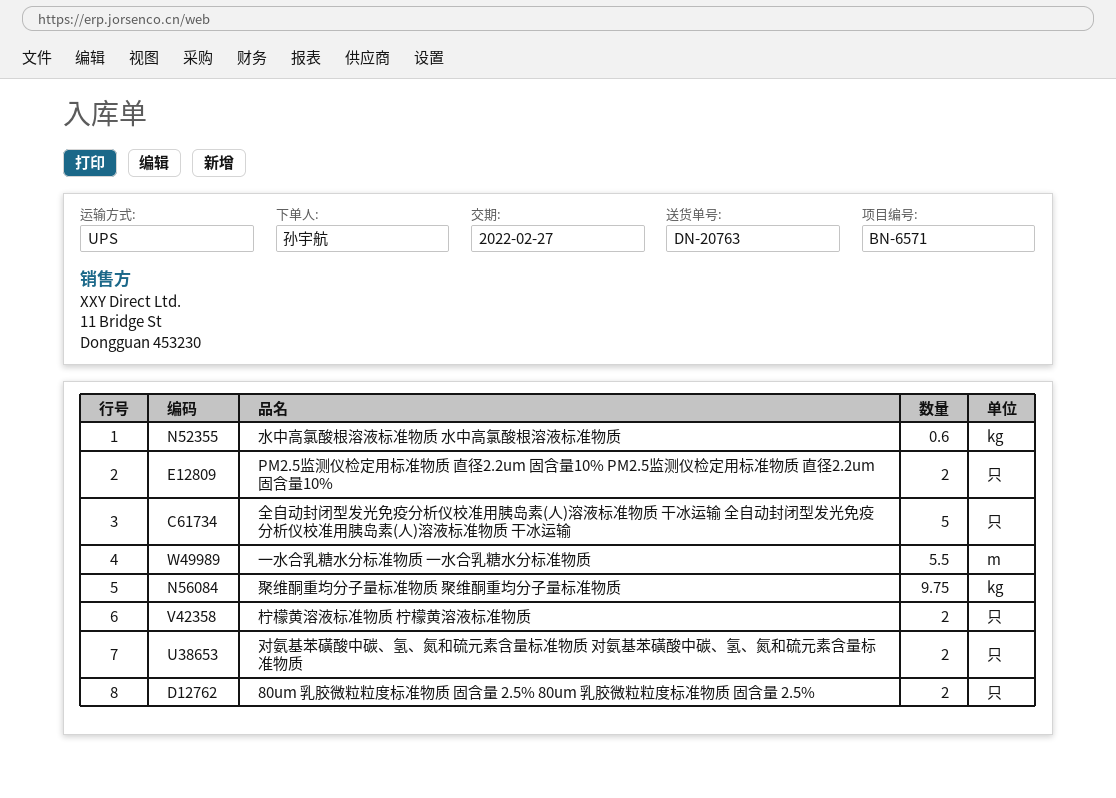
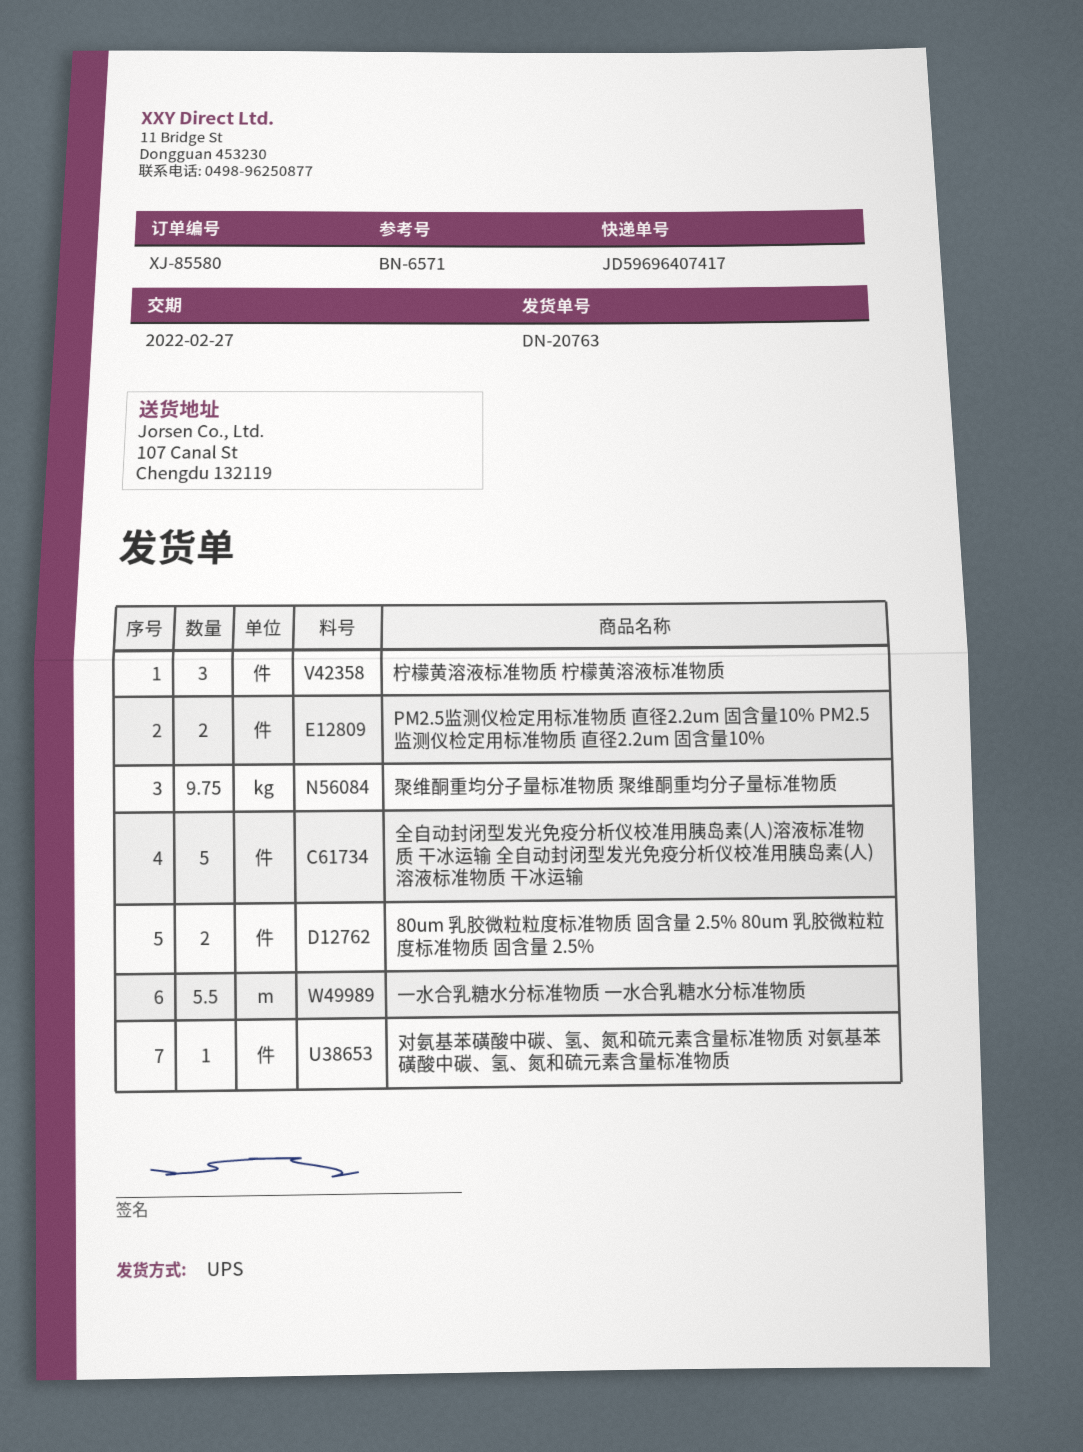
水中高氯酸根溶液标准物质 水中高氯酸根溶液标准物质: 0.6 -> none
柠檬黄溶液标准物质 柠檬黄溶液标准物质: 2 -> 3
对氨基苯磺酸中碳、氢、氮和硫元素含量标准物质 对氨基苯磺酸中碳、氢、氮和硫元素含量标准物质: 2 -> 1

